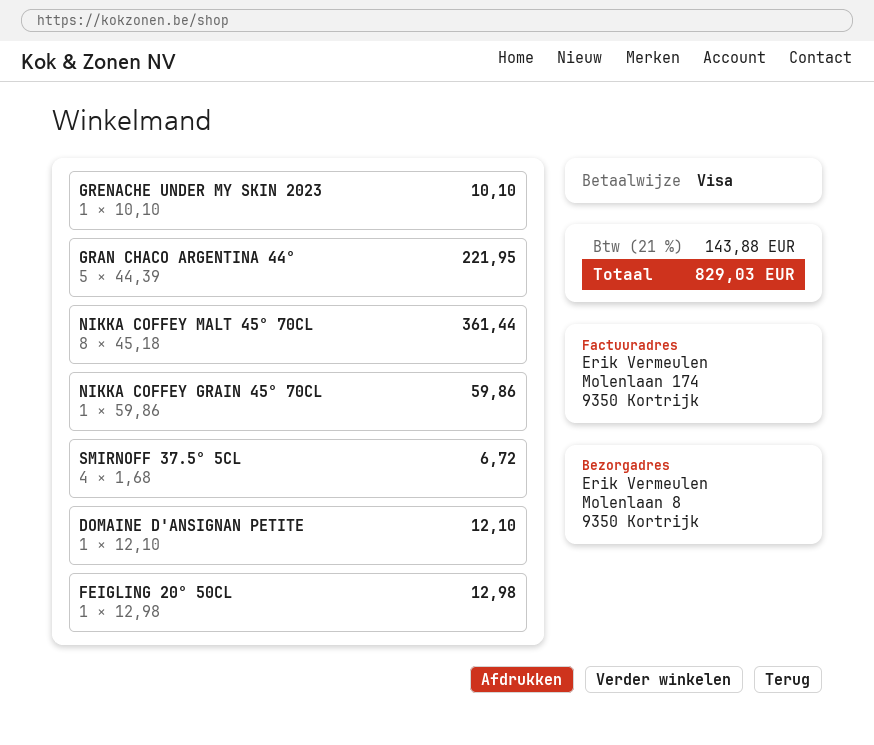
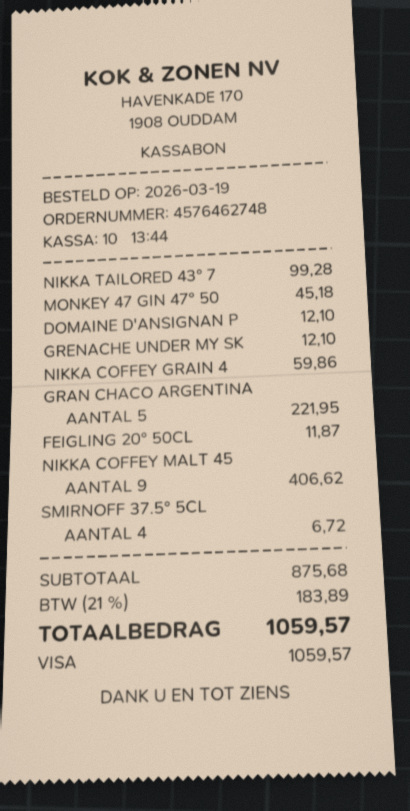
GRENACHE UNDER MY SKIN 2023: 1 for 10.10 -> 1 for 12.10
NIKKA COFFEY MALT 45° 70CL: 8 for 361.44 -> 9 for 406.62
FEIGLING 20° 50CL: 1 for 12.98 -> 1 for 11.87
NIKKA TAILORED 43° 7: none -> 1 for 99.28
MONKEY 47 GIN 47° 50: none -> 1 for 45.18
tax: 21% = 143.88 -> 21% = 183.89
total: 829.03 -> 1059.57

